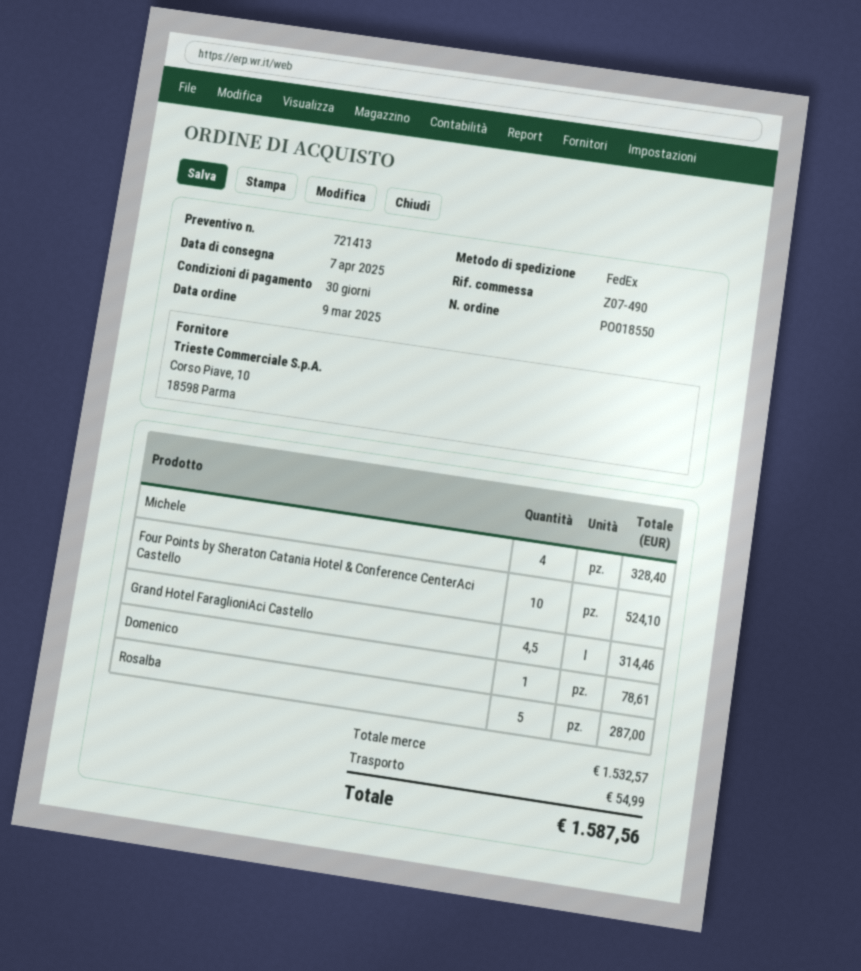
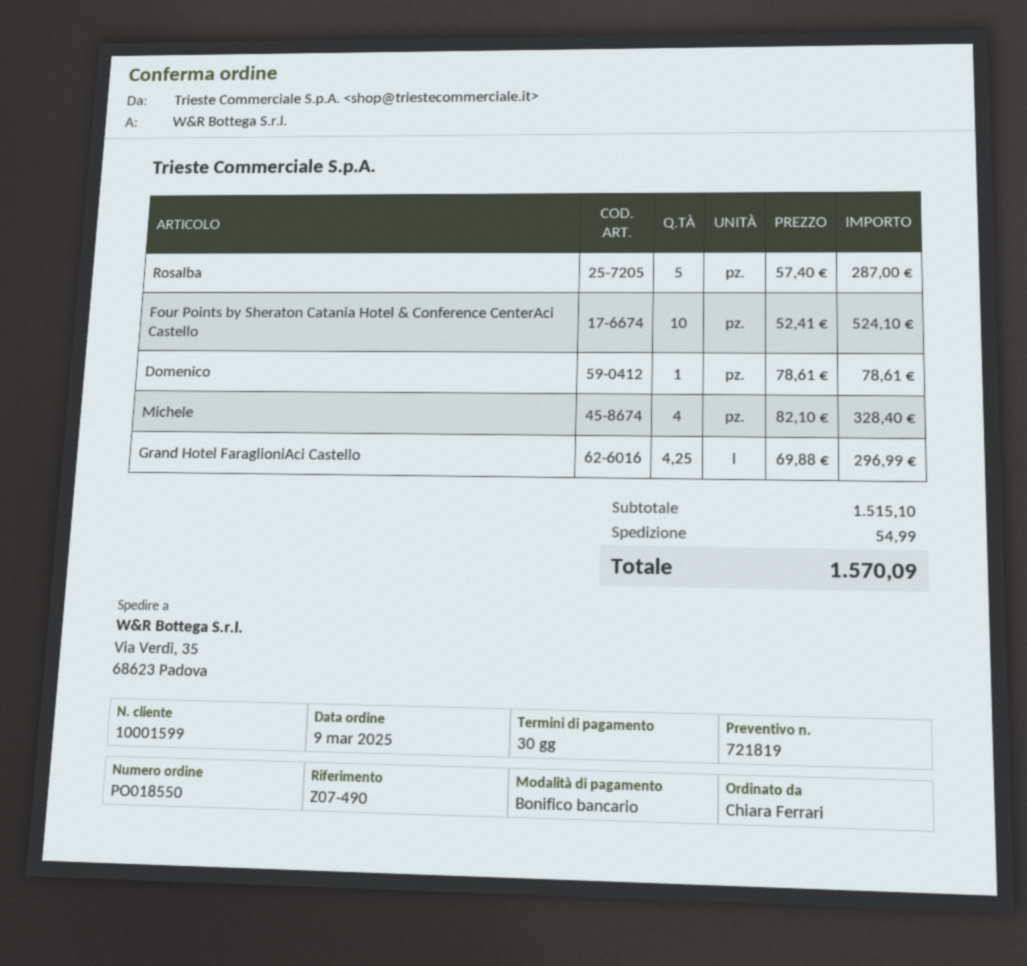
quote number: 721413 -> 721819
Grand Hotel FaraglioniAci Castello: 4.5 for 314.46 -> 4.25 for 296.99
subtotal: 1532.57 -> 1515.10
total: 1587.56 -> 1570.09

